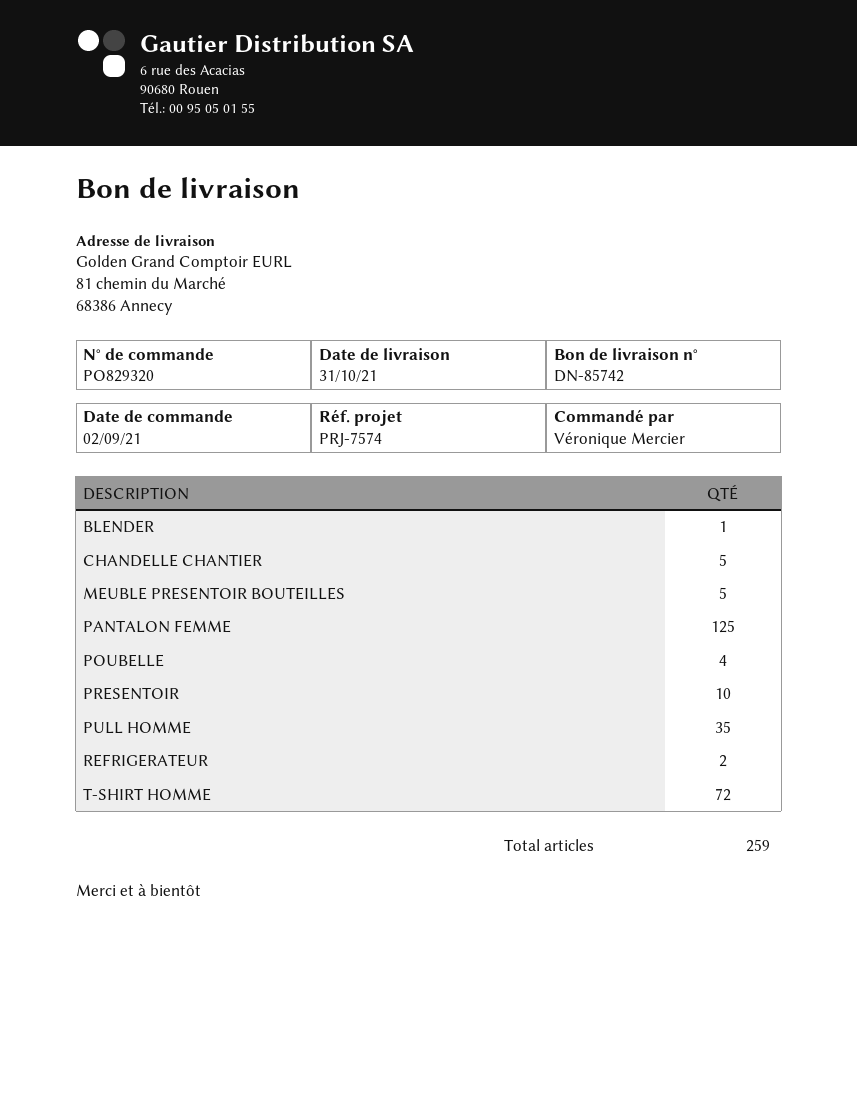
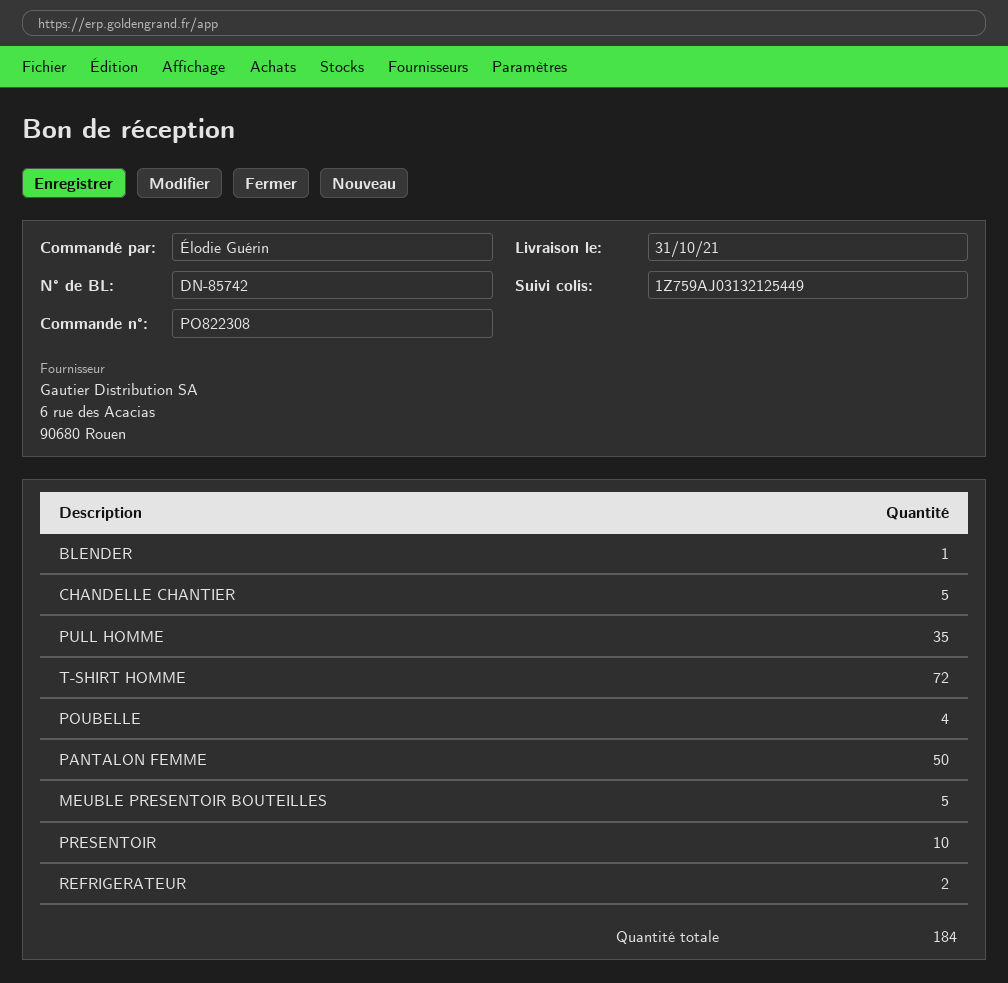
order number: PO829320 -> PO822308
ordered by: Véronique Mercier -> Élodie Guérin
PANTALON FEMME: 125 -> 50
total quantity: 259 -> 184

